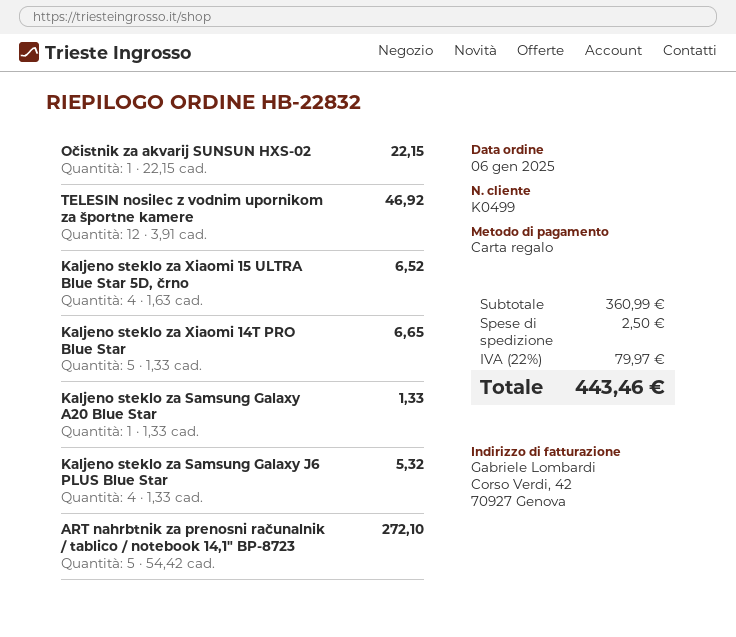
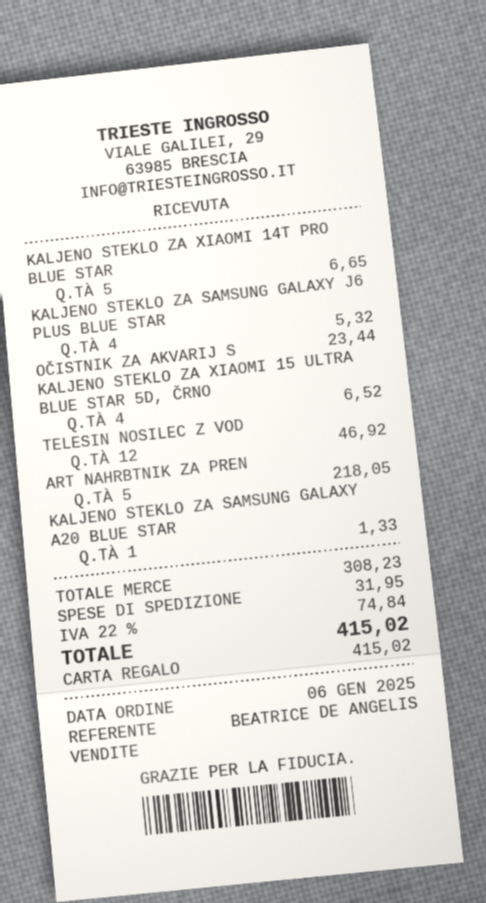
Očistnik za akvarij SUNSUN HXS-02: 1 for 22.15 -> 1 for 23.44
ART nahrbtnik za prenosni računalnik / tablico / notebook 14,1" BP-8723: 5 for 272.10 -> 5 for 218.05
subtotal: 360.99 -> 308.23
shipping: 2.50 -> 31.95
tax: 22% = 79.97 -> 22% = 74.84
total: 443.46 -> 415.02

